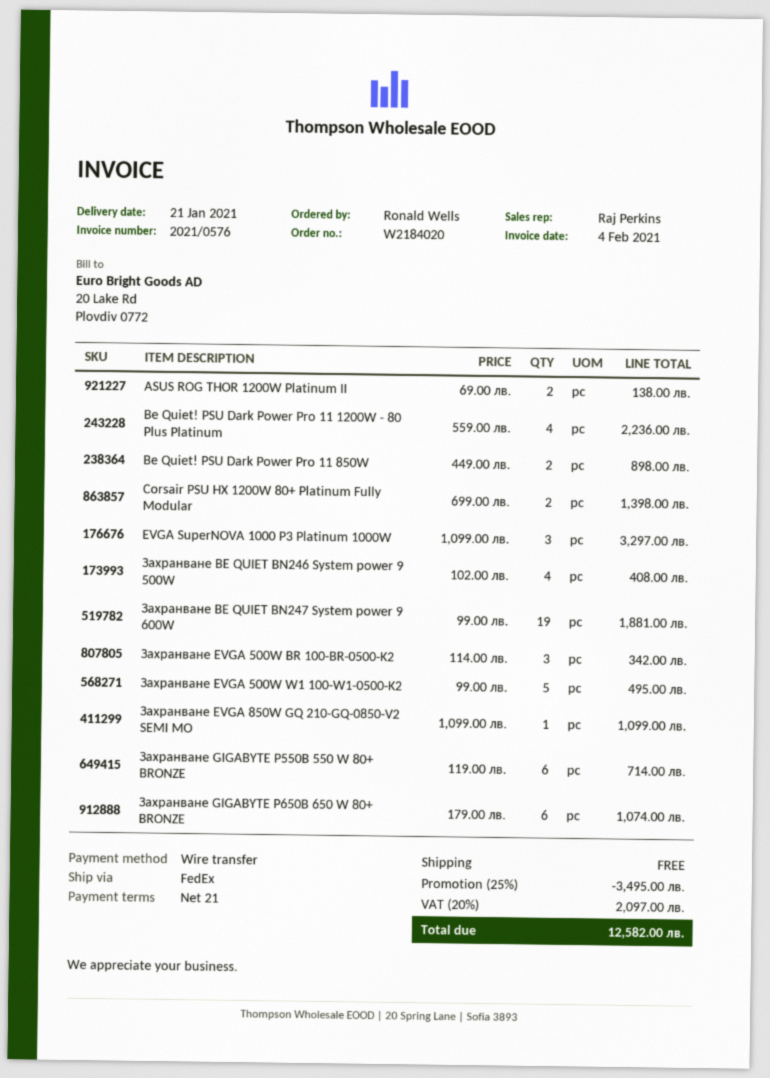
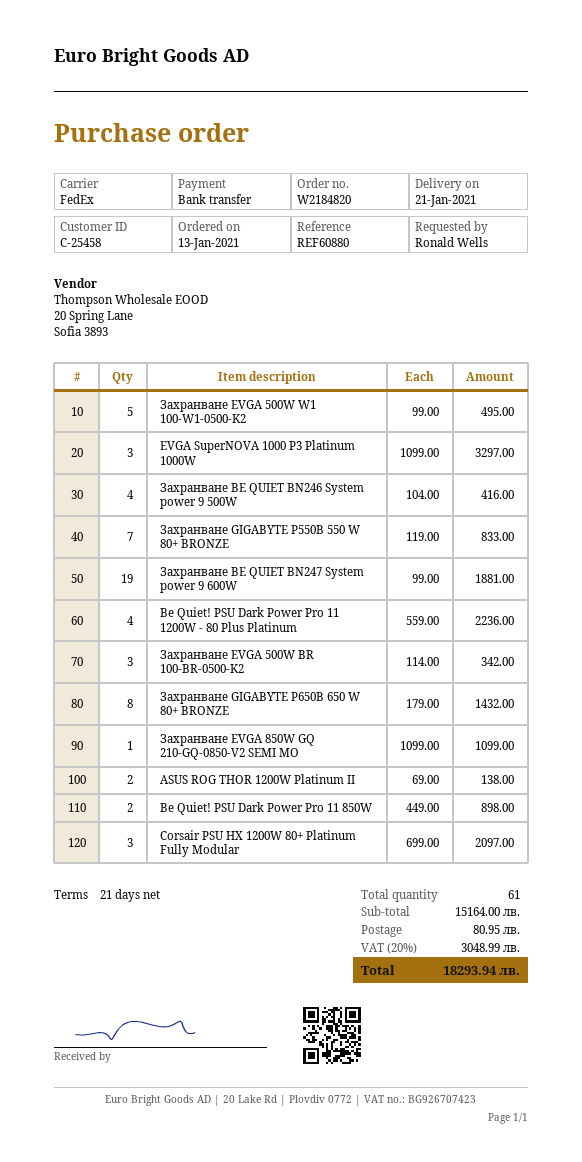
order number: W2184020 -> W2184820
Corsair PSU HX 1200W 80+ Platinum Fully Modular: 2 x 699.00 = 1398.00 -> 3 x 699.00 = 2097.00
Захранване BE QUIET BN246 System power 9 500W: 4 x 102.00 = 408.00 -> 4 x 104.00 = 416.00
Захранване GIGABYTE P550B 550 W 80+ BRONZE: 6 x 119.00 = 714.00 -> 7 x 119.00 = 833.00
Захранване GIGABYTE P650B 650 W 80+ BRONZE: 6 x 179.00 = 1074.00 -> 8 x 179.00 = 1432.00
discount: 25% = 3495.00 -> none
shipping: 0.00 -> 80.95
tax: 20% = 2097.00 -> 20% = 3048.99
total: 12582.00 -> 18293.94

